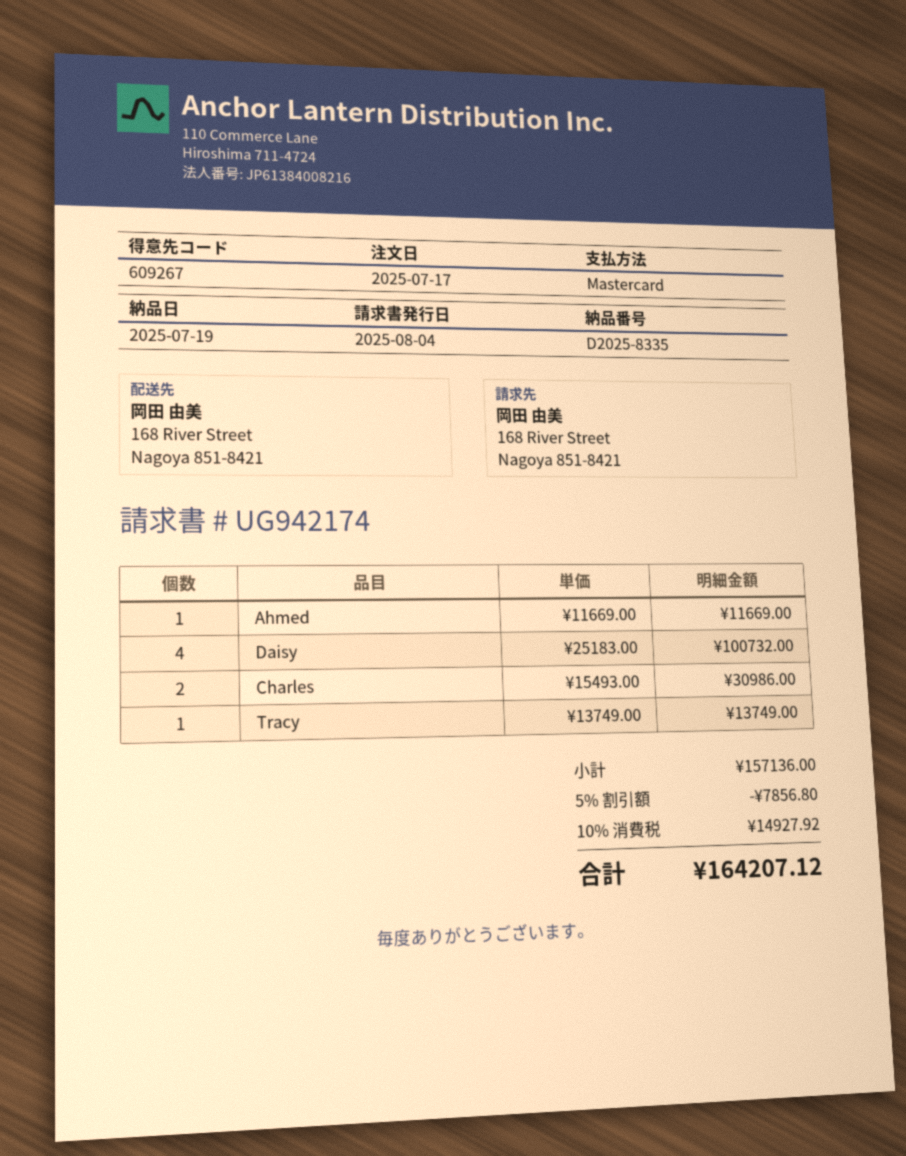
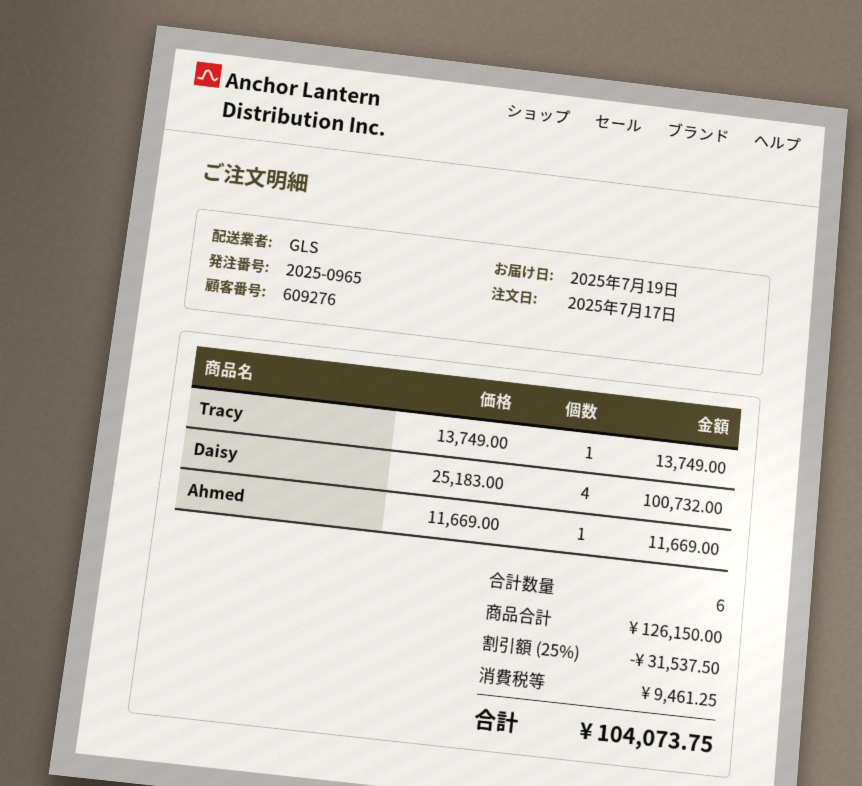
customer number: 609267 -> 609276
Charles: 2 x 15493.00 = 30986.00 -> none
subtotal: 157136.00 -> 126150.00
discount: 5% = 7856.80 -> 25% = 31537.50
tax: 14927.92 -> 9461.25
total: 164207.12 -> 104073.75

